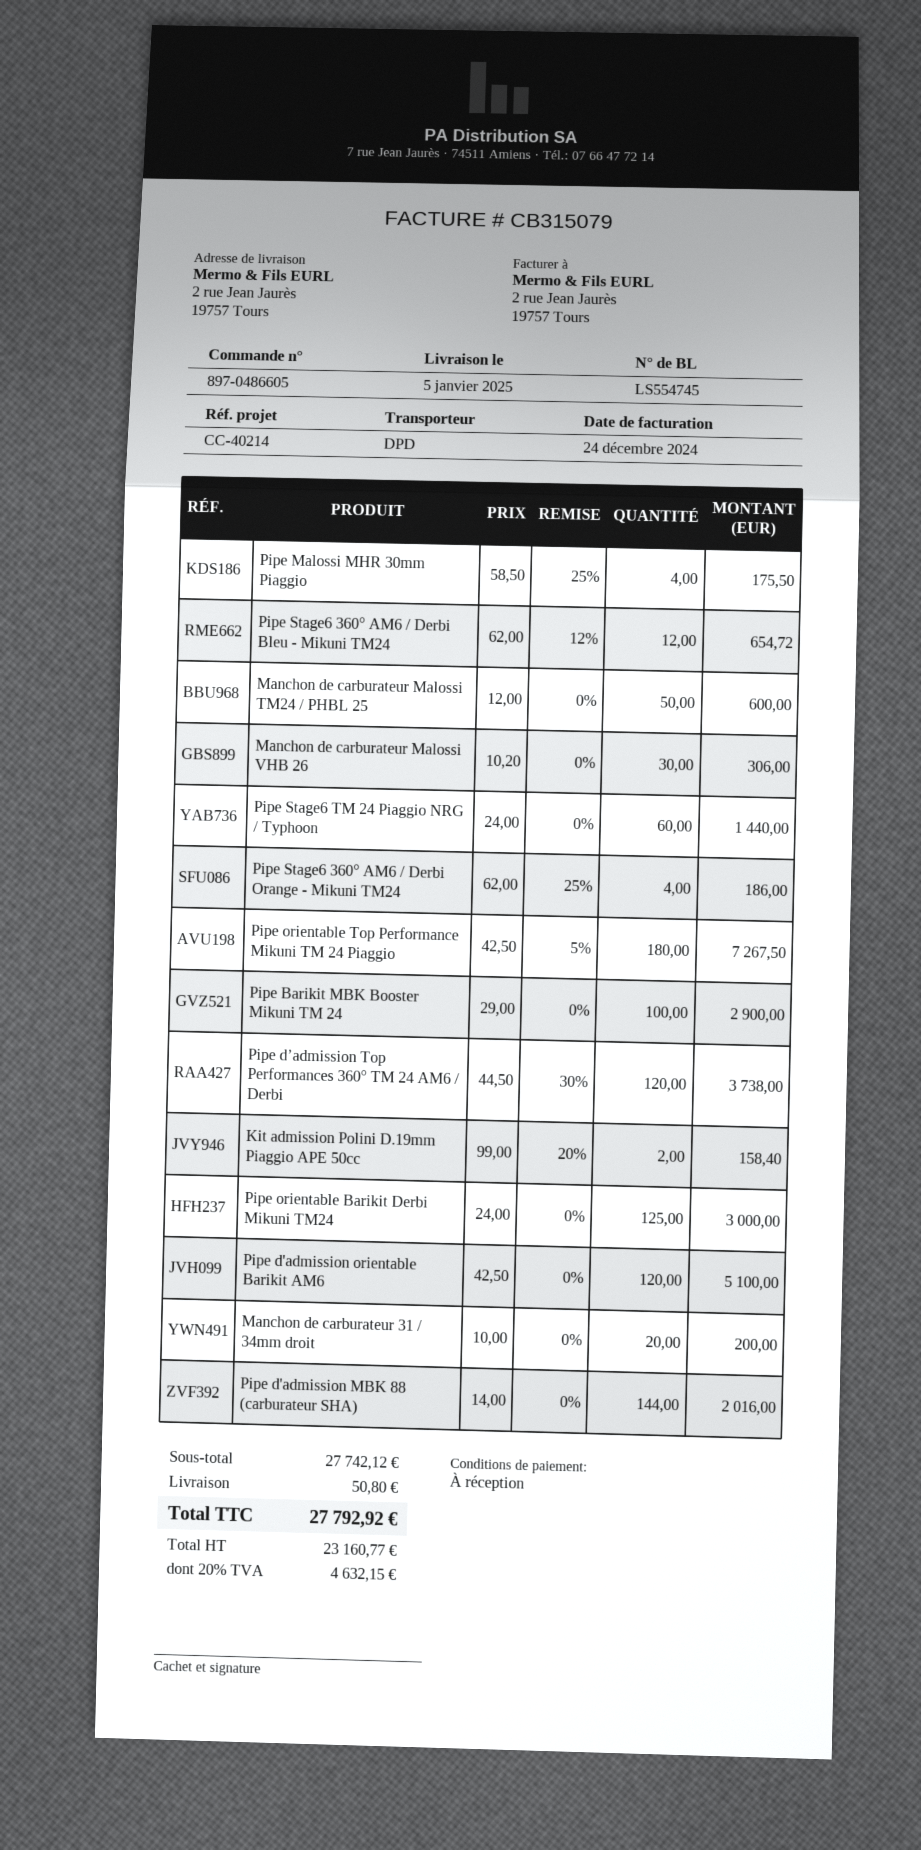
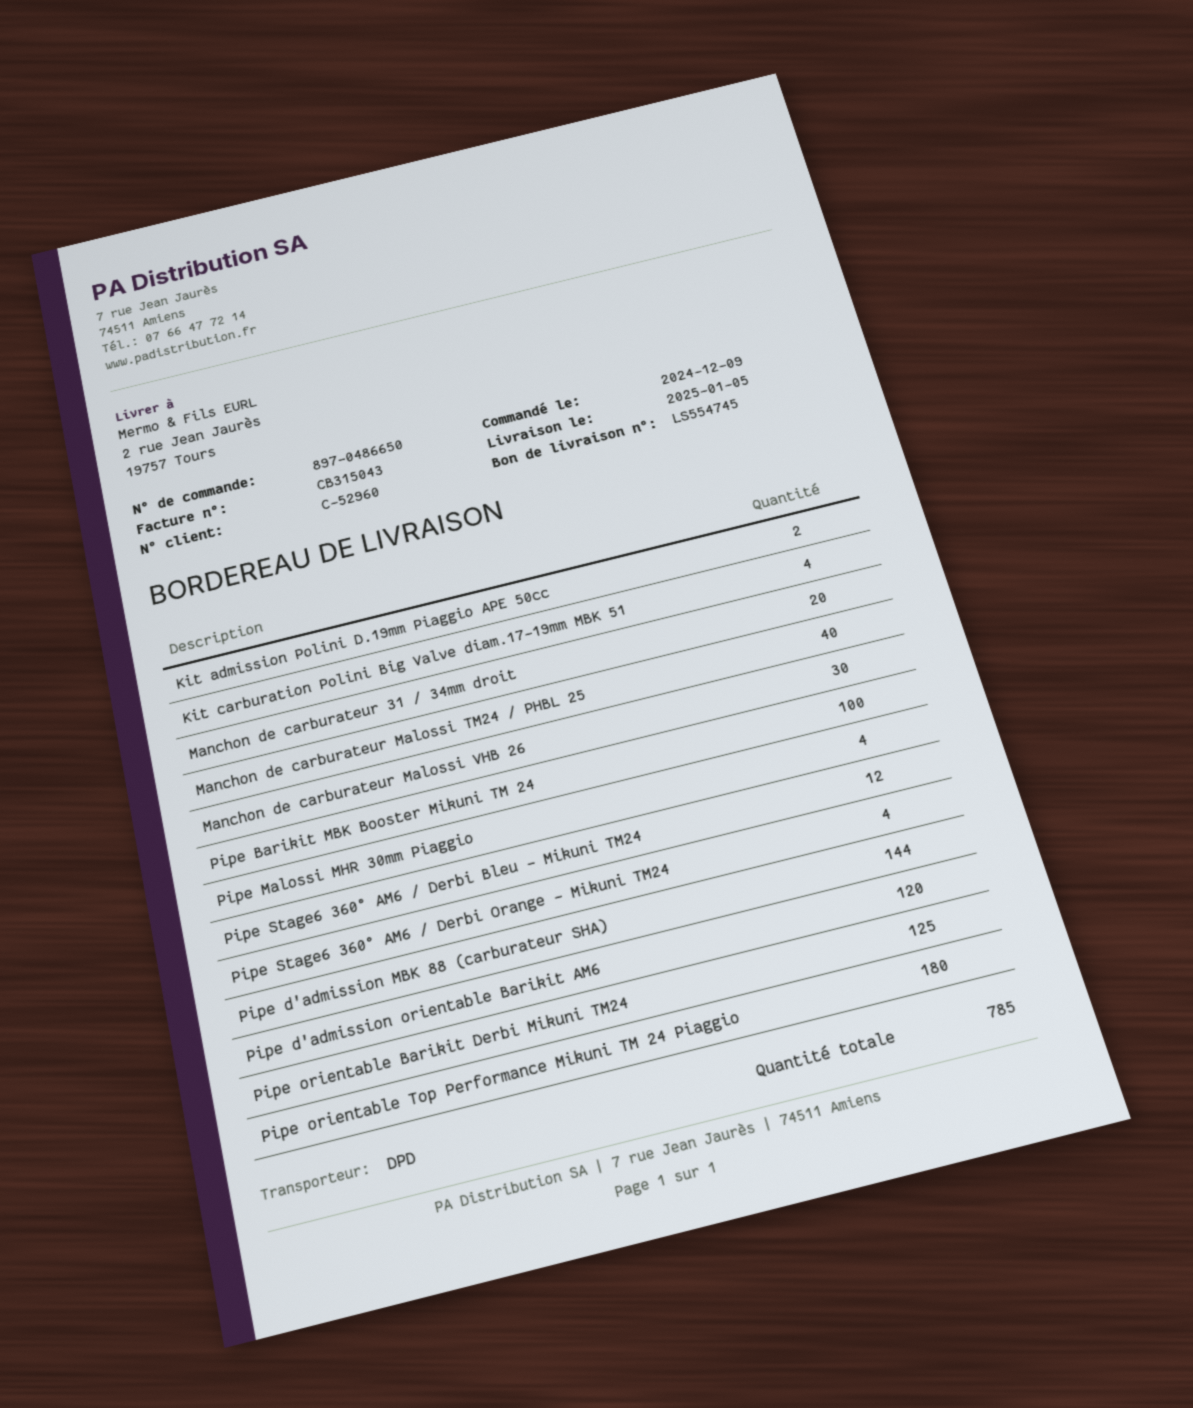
order number: 897-0486605 -> 897-0486650
invoice number: CB315079 -> CB315043
Manchon de carburateur Malossi TM24 / PHBL 25: 50 -> 40
Pipe Stage6 TM 24 Piaggio NRG / Typhoon: 60 -> none
Pipe d’admission Top Performances 360° TM 24 AM6 / Derbi: 120 -> none
Kit carburation Polini Big Valve diam.17-19mm MBK 51: none -> 4

